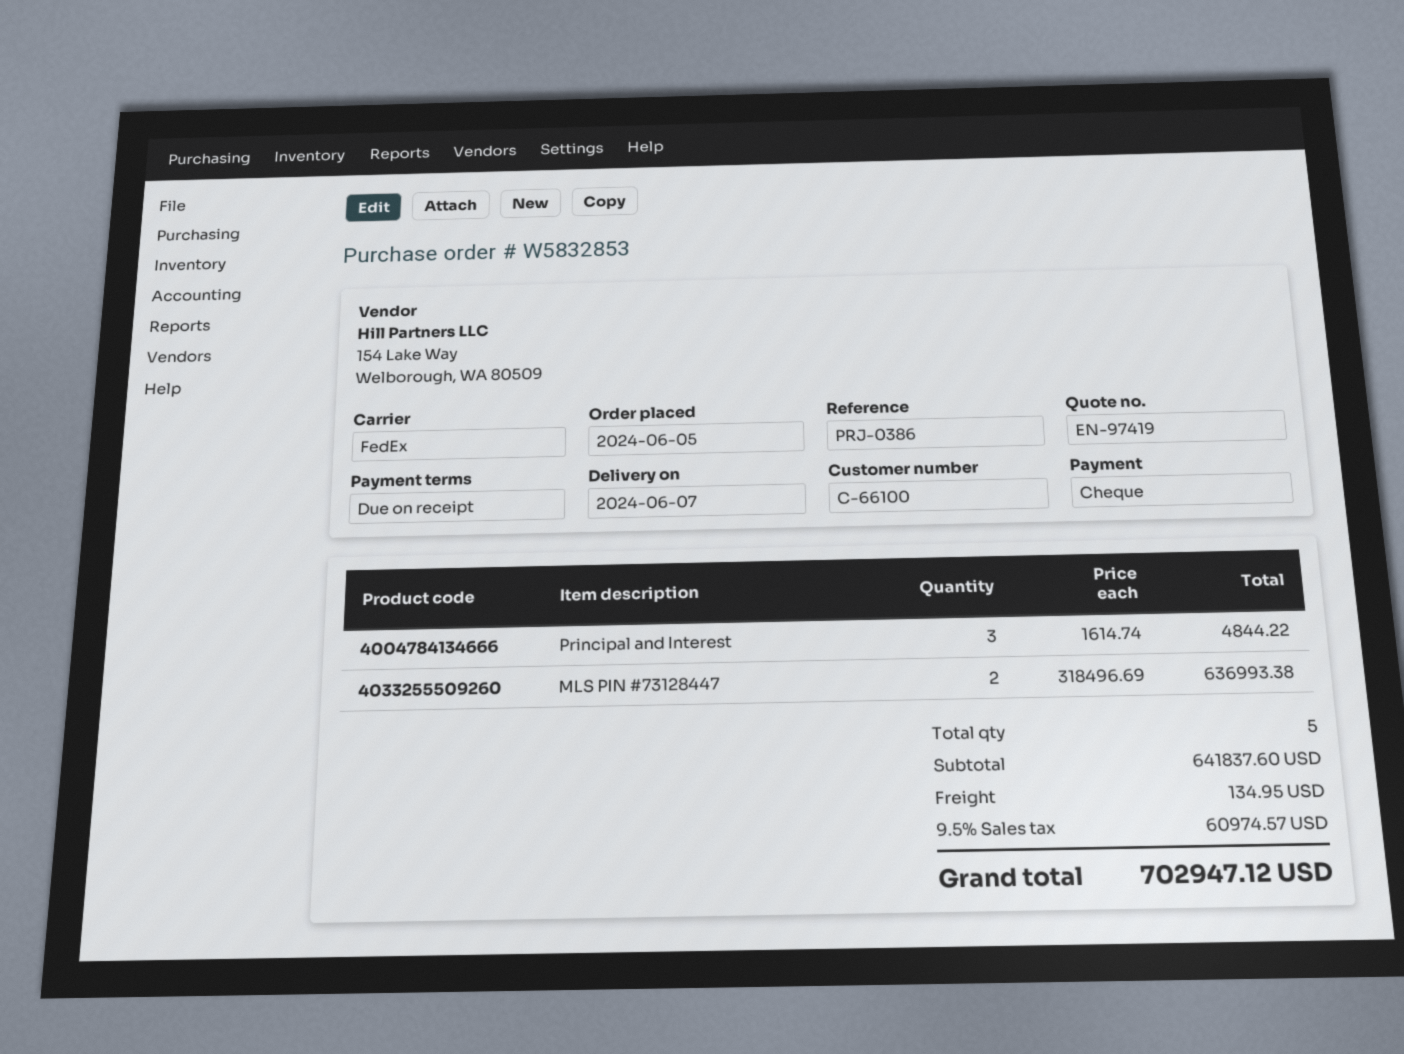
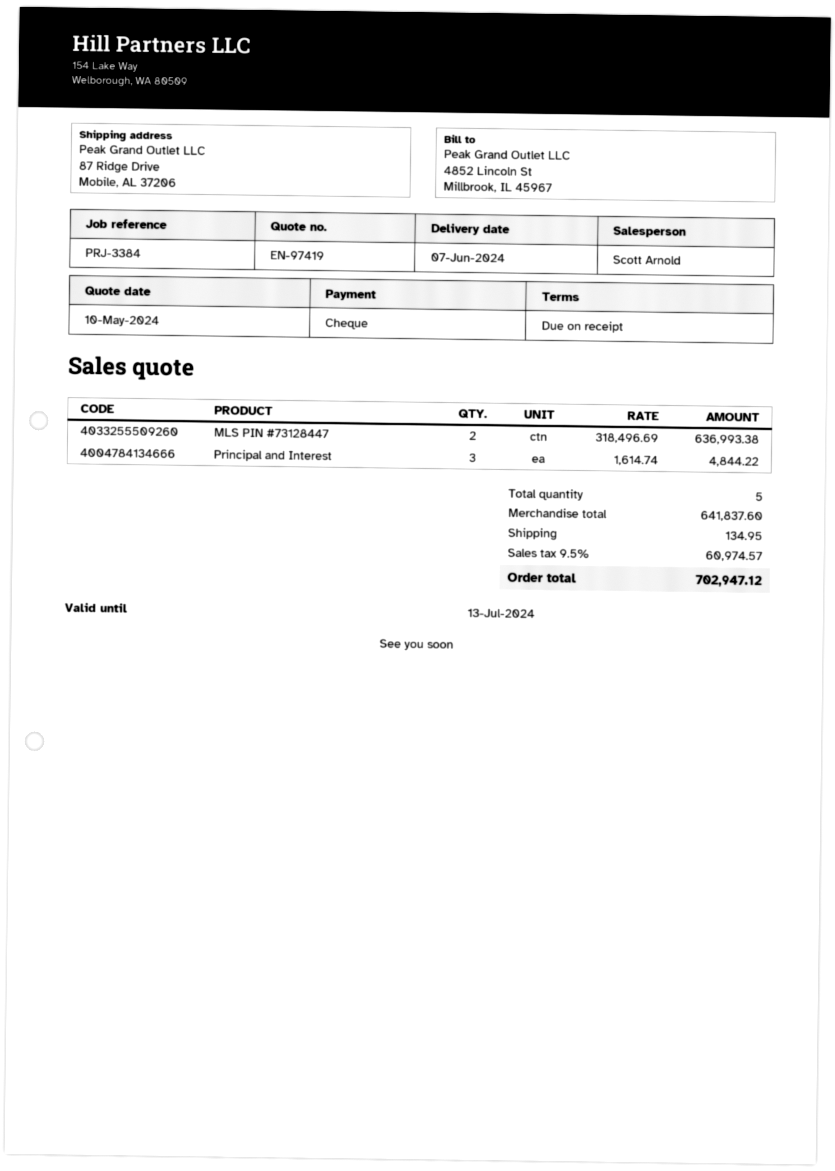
reference: PRJ-0386 -> PRJ-3384

